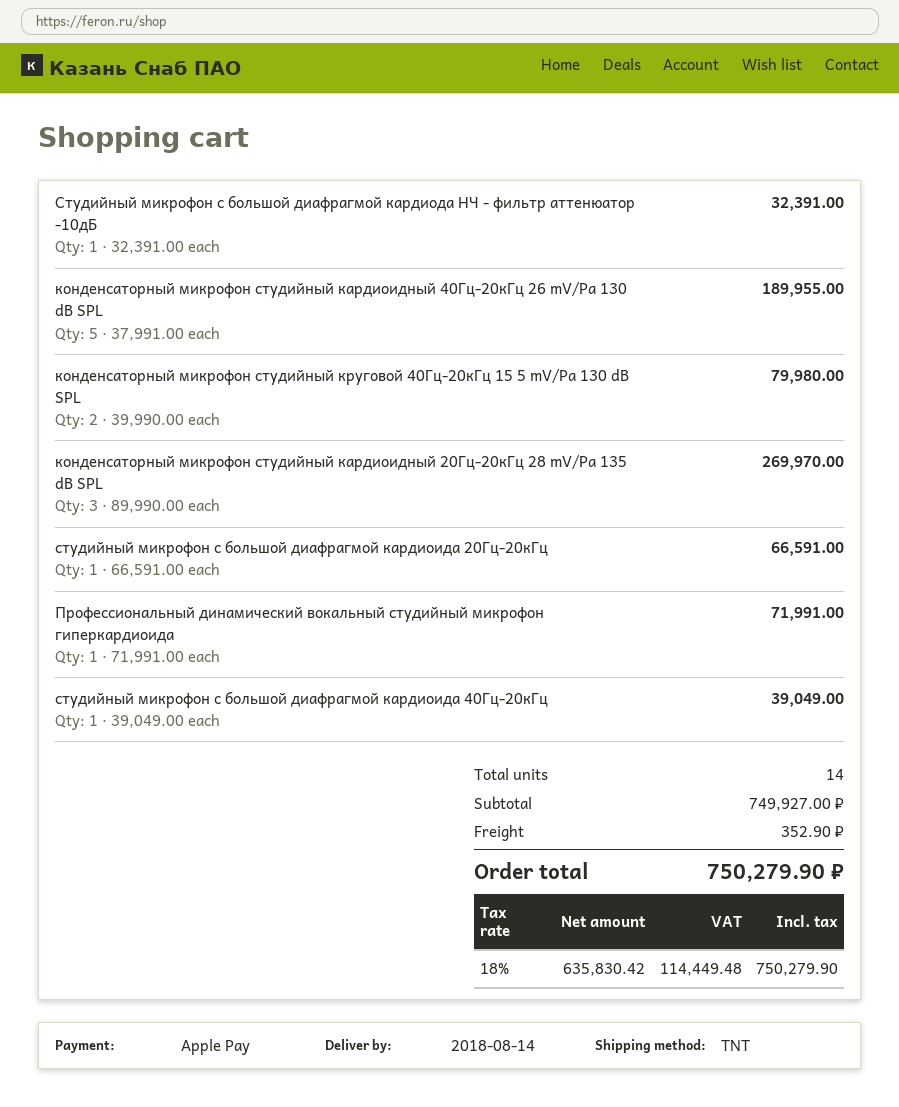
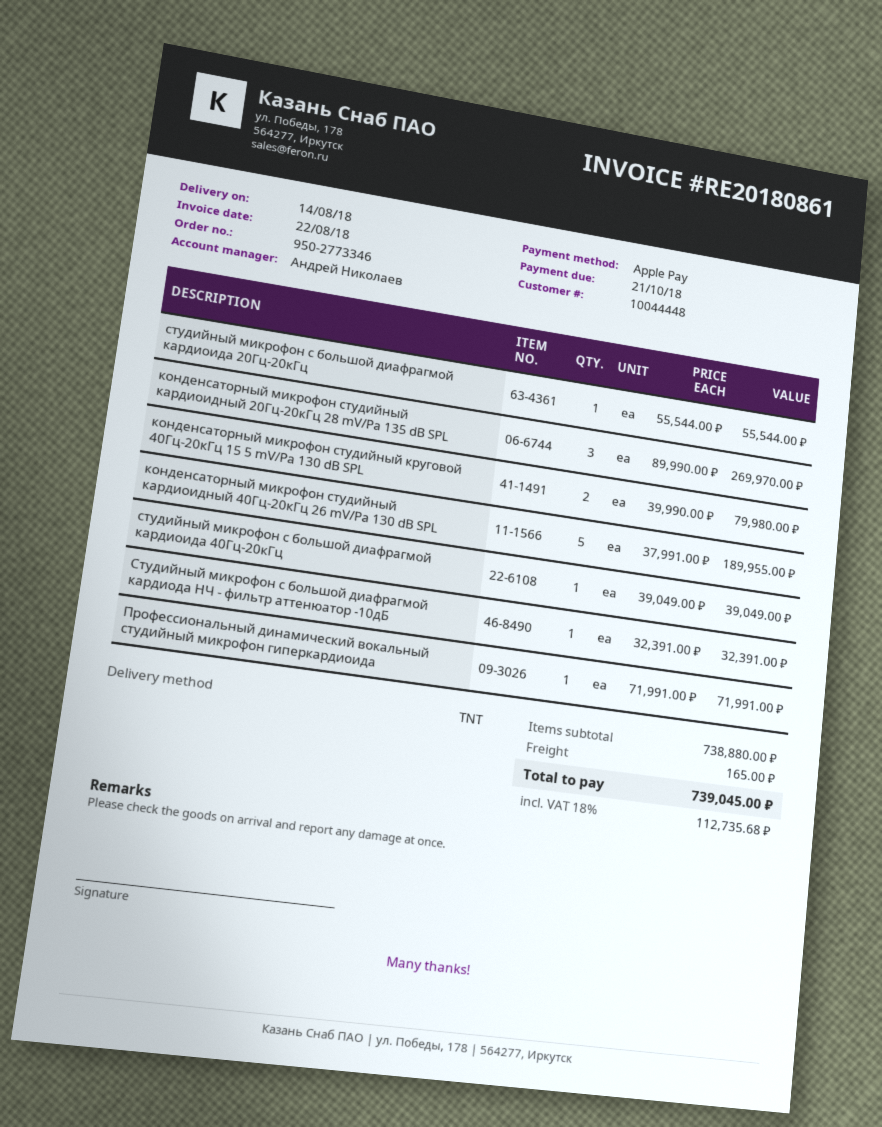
студийный микрофон с большой диафрагмой кардиоида 20Гц-20кГц: 1 x 66591.00 = 66591.00 -> 1 x 55544.00 = 55544.00
subtotal: 749927.00 -> 738880.00
shipping: 352.90 -> 165.00
tax: 18% = 114449.48 -> 18% = 112735.68
total: 750279.90 -> 739045.00

